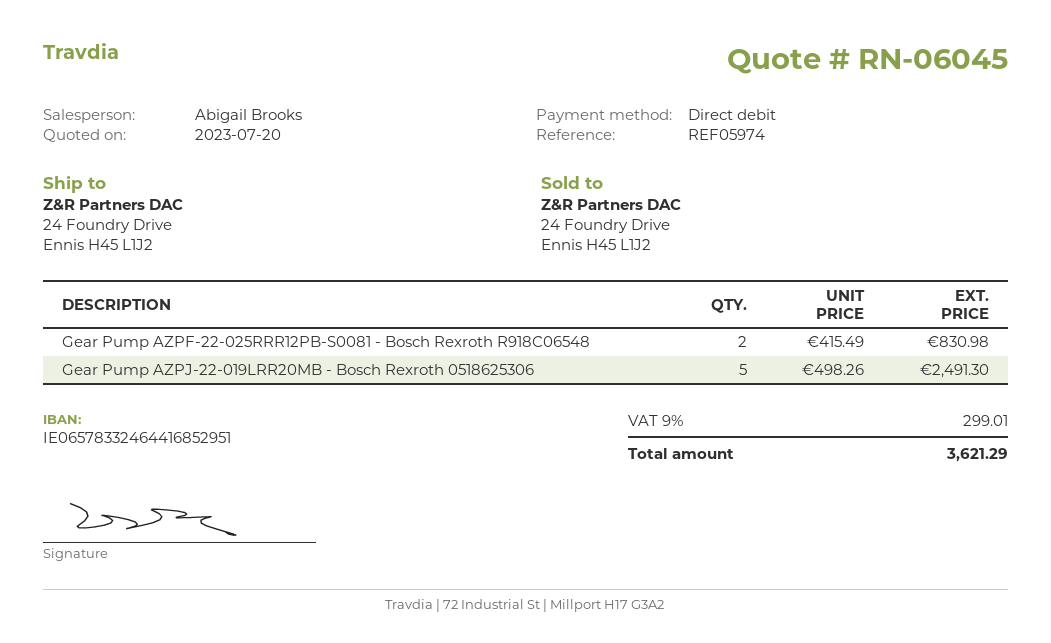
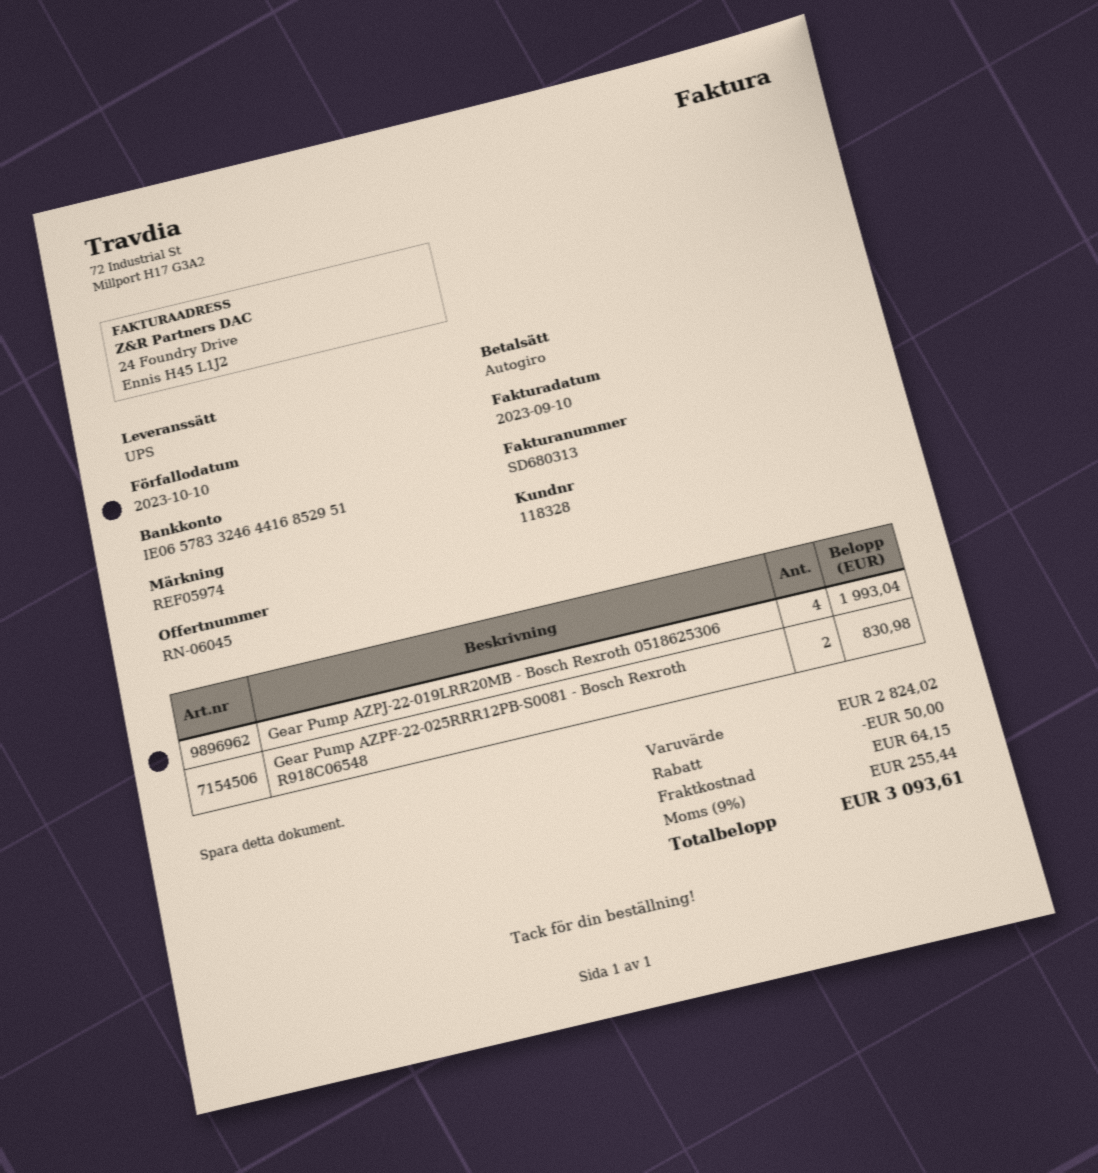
Gear Pump AZPJ-22-019LRR20MB - Bosch Rexroth 0518625306: 5 for 2491.30 -> 4 for 1993.04
discount: none -> 50.00
shipping: none -> 64.15
tax: 9% = 299.01 -> 9% = 255.44
total: 3621.29 -> 3093.61

